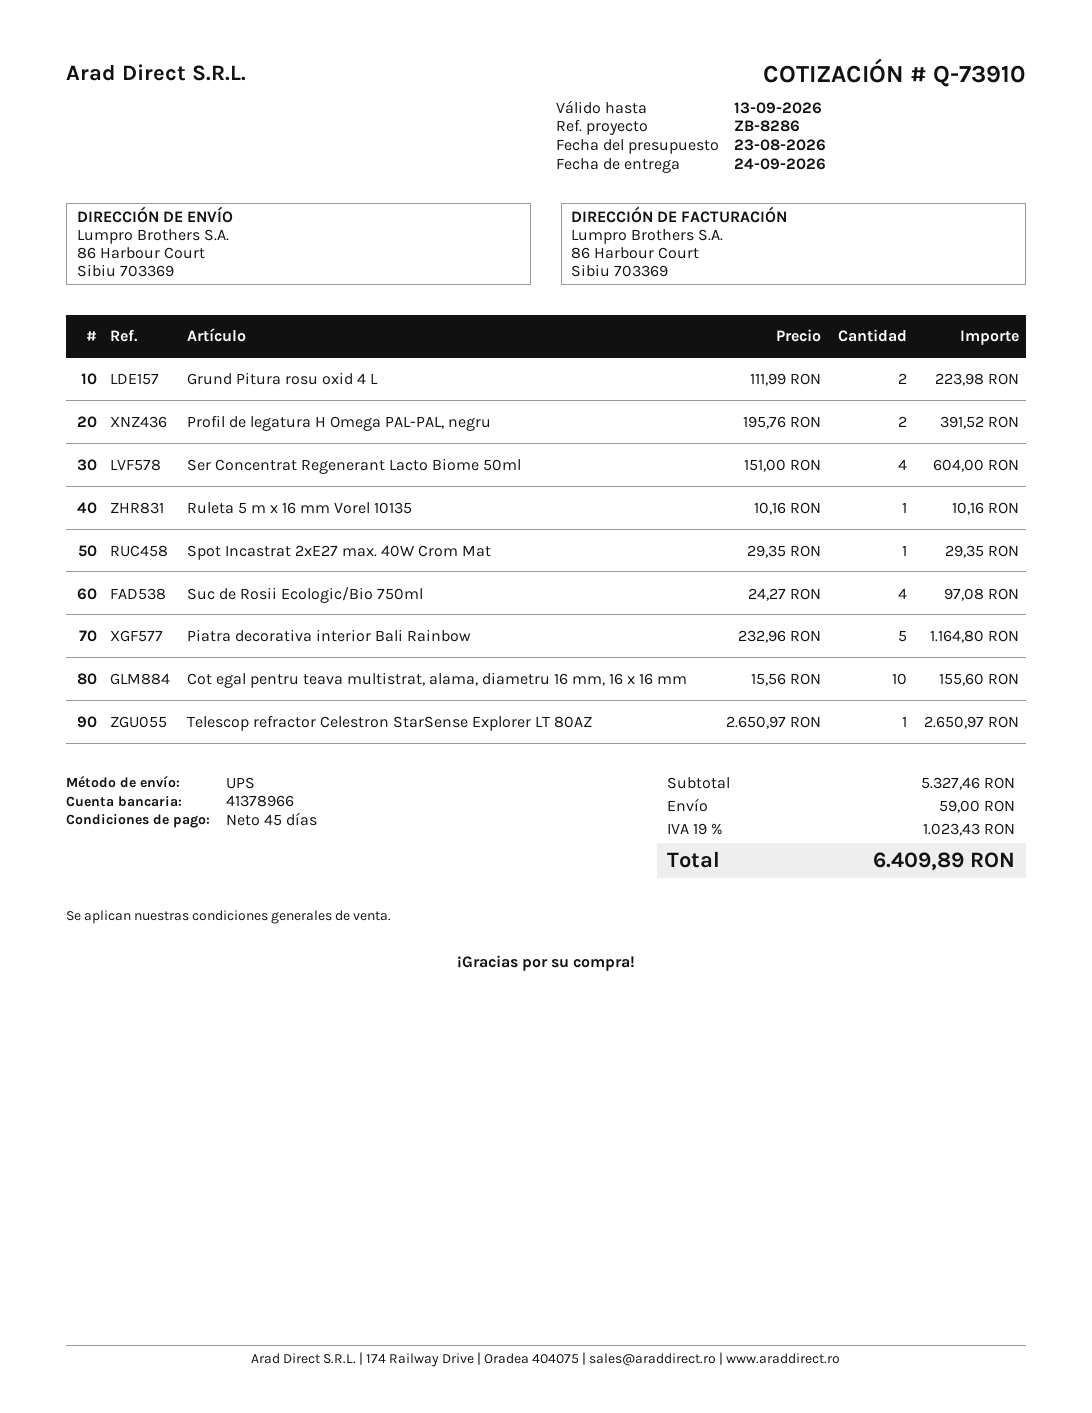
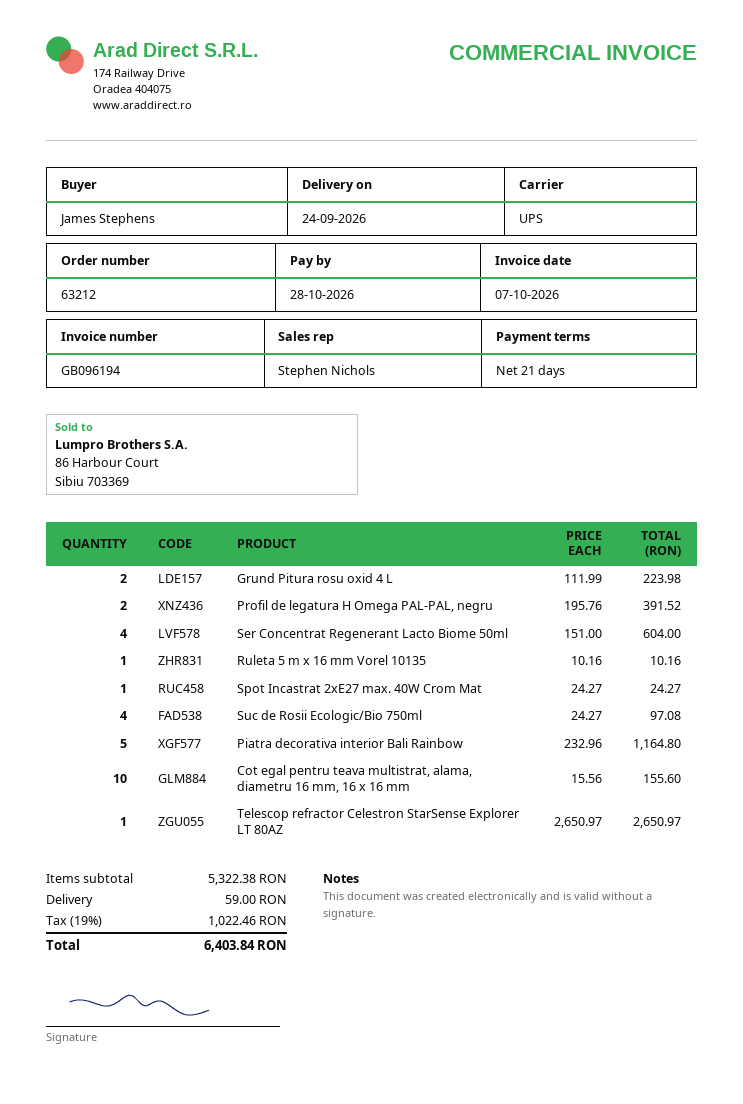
payment terms: 45 days -> 21 days
Spot Incastrat 2xE27 max. 40W Crom Mat: 1 x 29.35 = 29.35 -> 1 x 24.27 = 24.27
subtotal: 5327.46 -> 5322.38
tax: 19% = 1023.43 -> 19% = 1022.46
total: 6409.89 -> 6403.84

